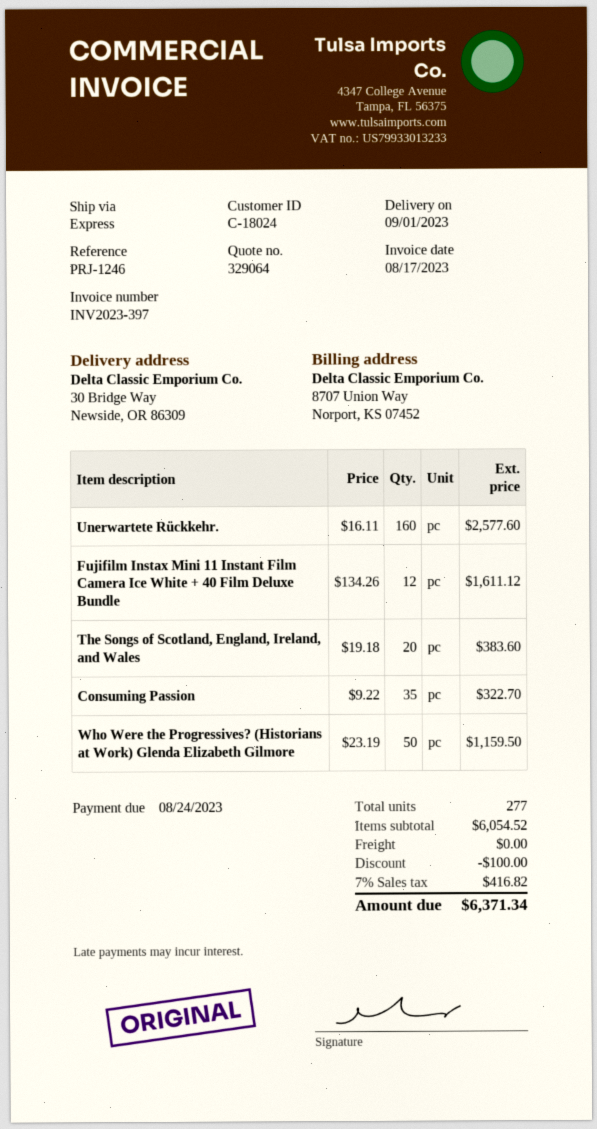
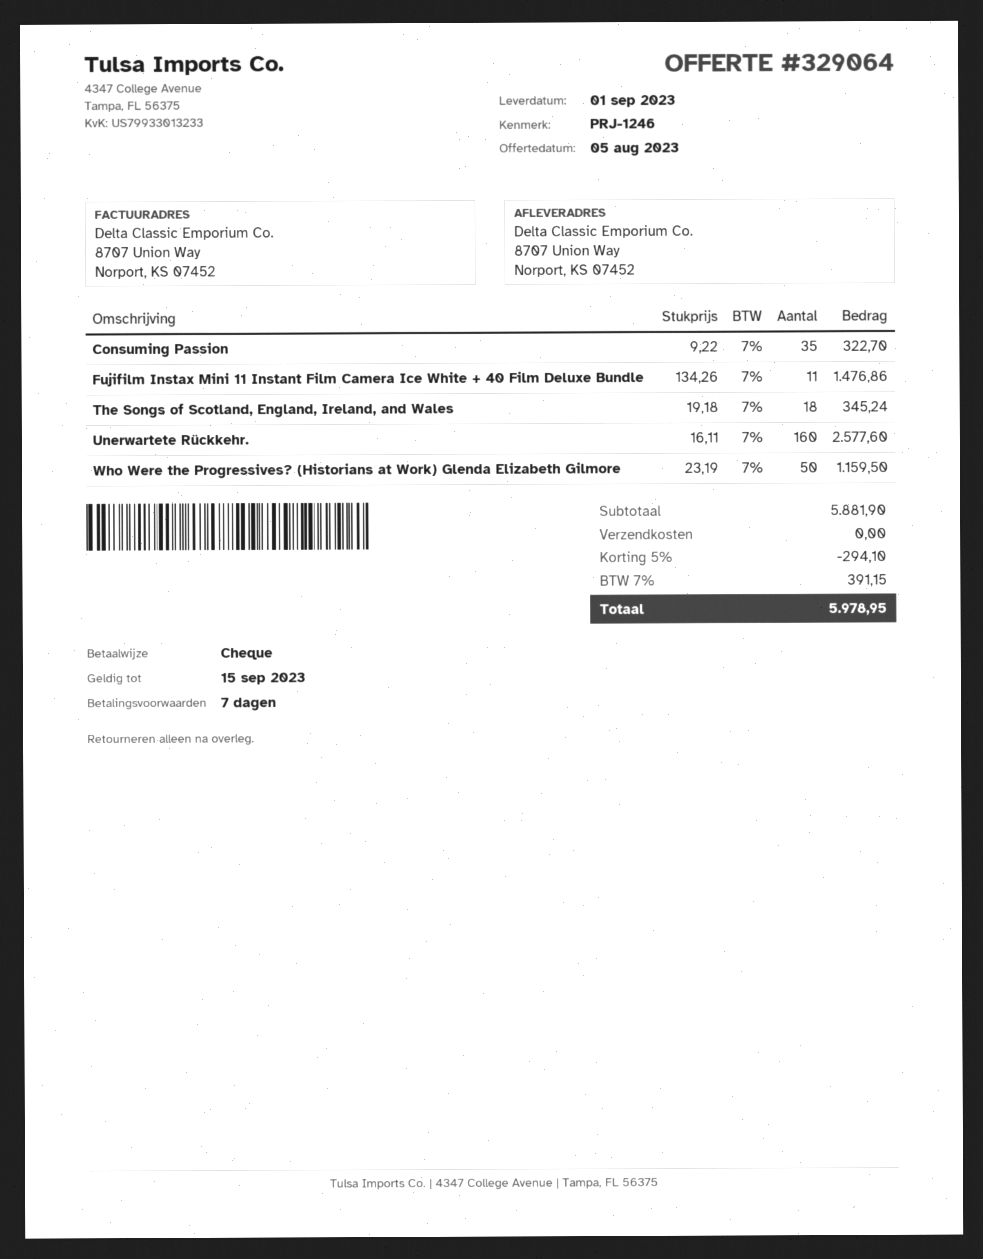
ship to: 30 Bridge Way, Newside, OR 86309 -> 8707 Union Way, Norport, KS 07452
Fujifilm Instax Mini 11 Instant Film Camera Ice White + 40 Film Deluxe Bundle: 12 x 134.26 = 1611.12 -> 11 x 134.26 = 1476.86
The Songs of Scotland, England, Ireland, and Wales: 20 x 19.18 = 383.60 -> 18 x 19.18 = 345.24
subtotal: 6054.52 -> 5881.90
discount: 100.00 -> 294.10
tax: 7% = 416.82 -> 7% = 391.15
total: 6371.34 -> 5978.95

